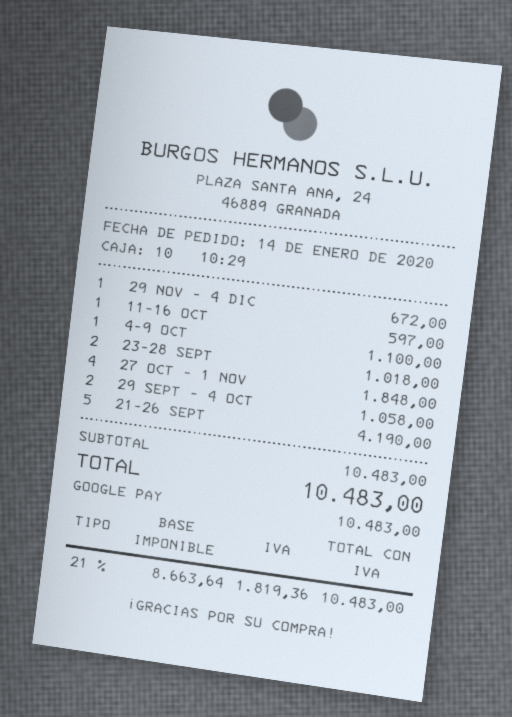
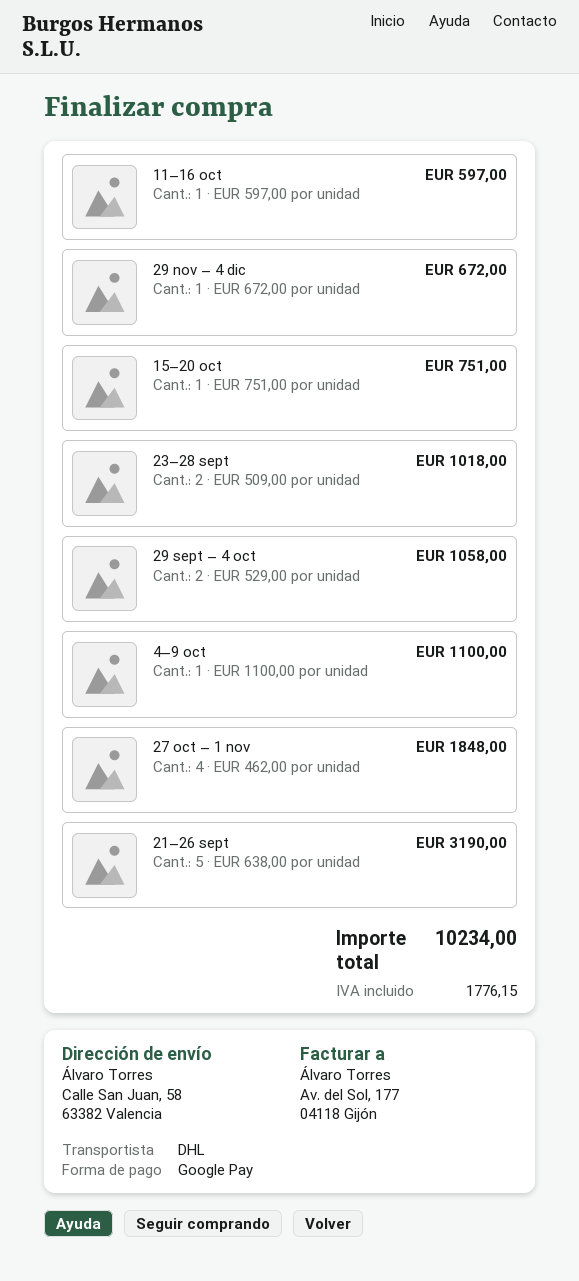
21–26 SEPT: 5 for 4190.00 -> 5 for 3190.00
15–20 oct: none -> 1 for 751.00
tax: 1819.36 -> 1776.15
total: 10483.00 -> 10234.00

